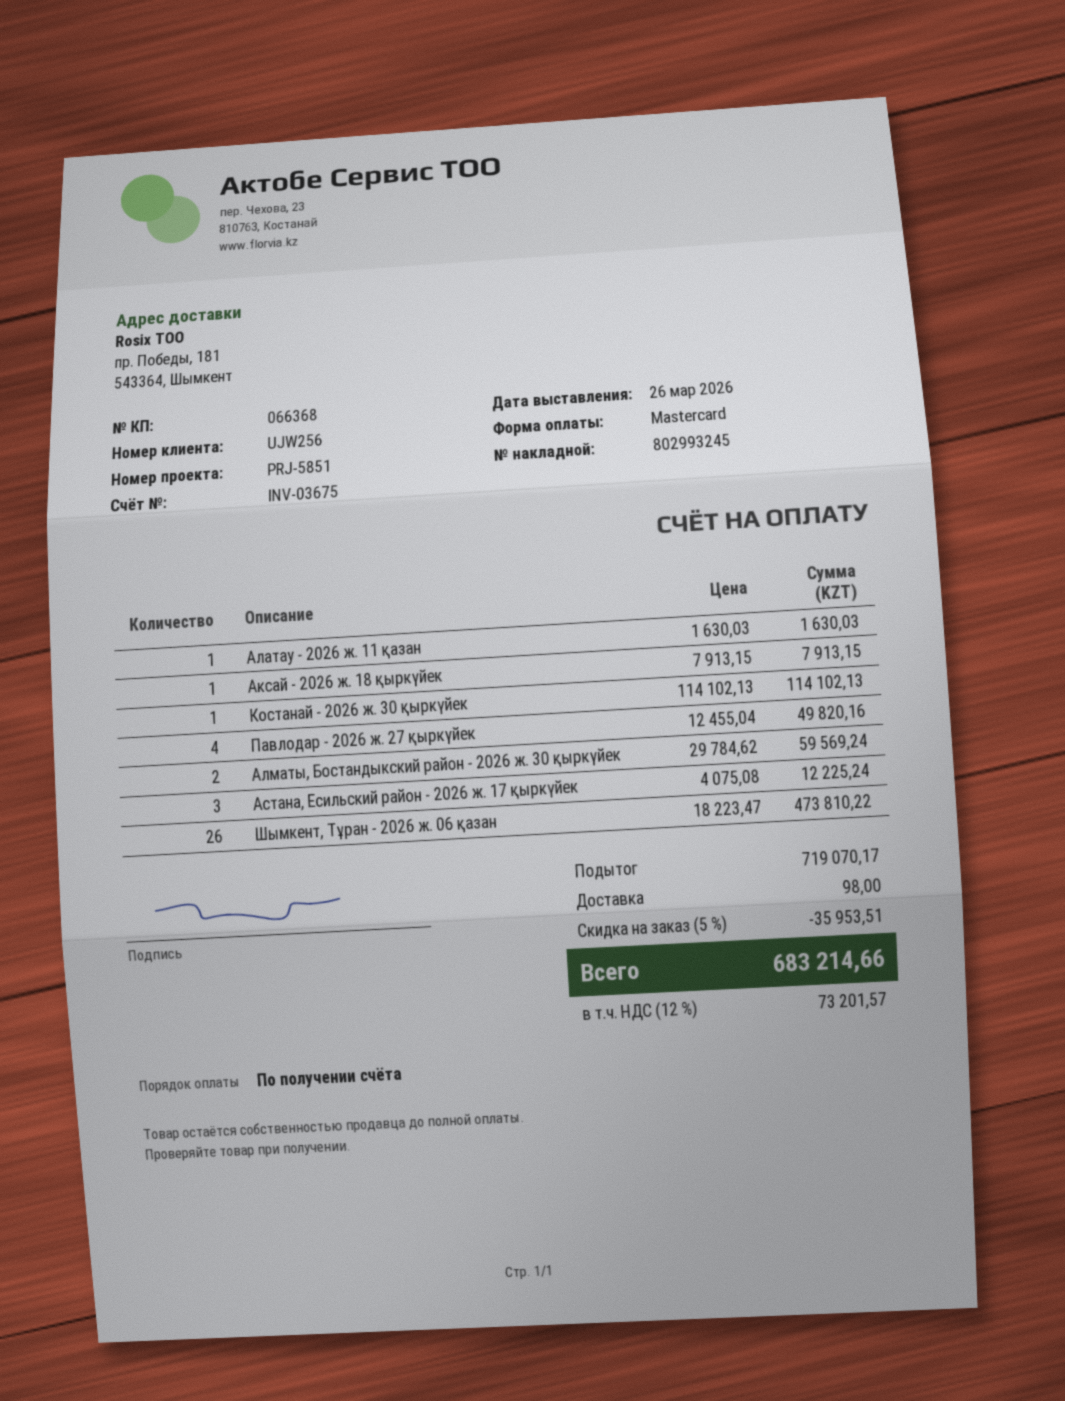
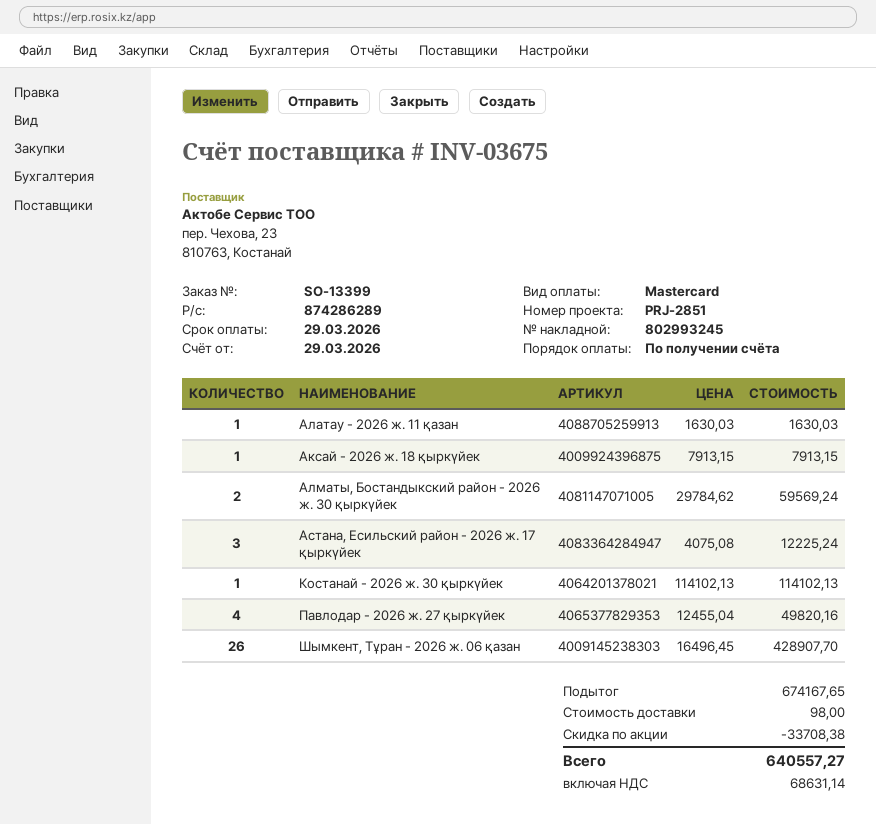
invoice date: 2026-03-26 -> 2026-03-29
reference: PRJ-5851 -> PRJ-2851
Шымкент, Тұран - 2026 ж. 06 қазан: 26 x 18223.47 = 473810.22 -> 26 x 16496.45 = 428907.70
subtotal: 719070.17 -> 674167.65
discount: 35953.51 -> 33708.38
tax: 73201.57 -> 68631.14
total: 683214.66 -> 640557.27

